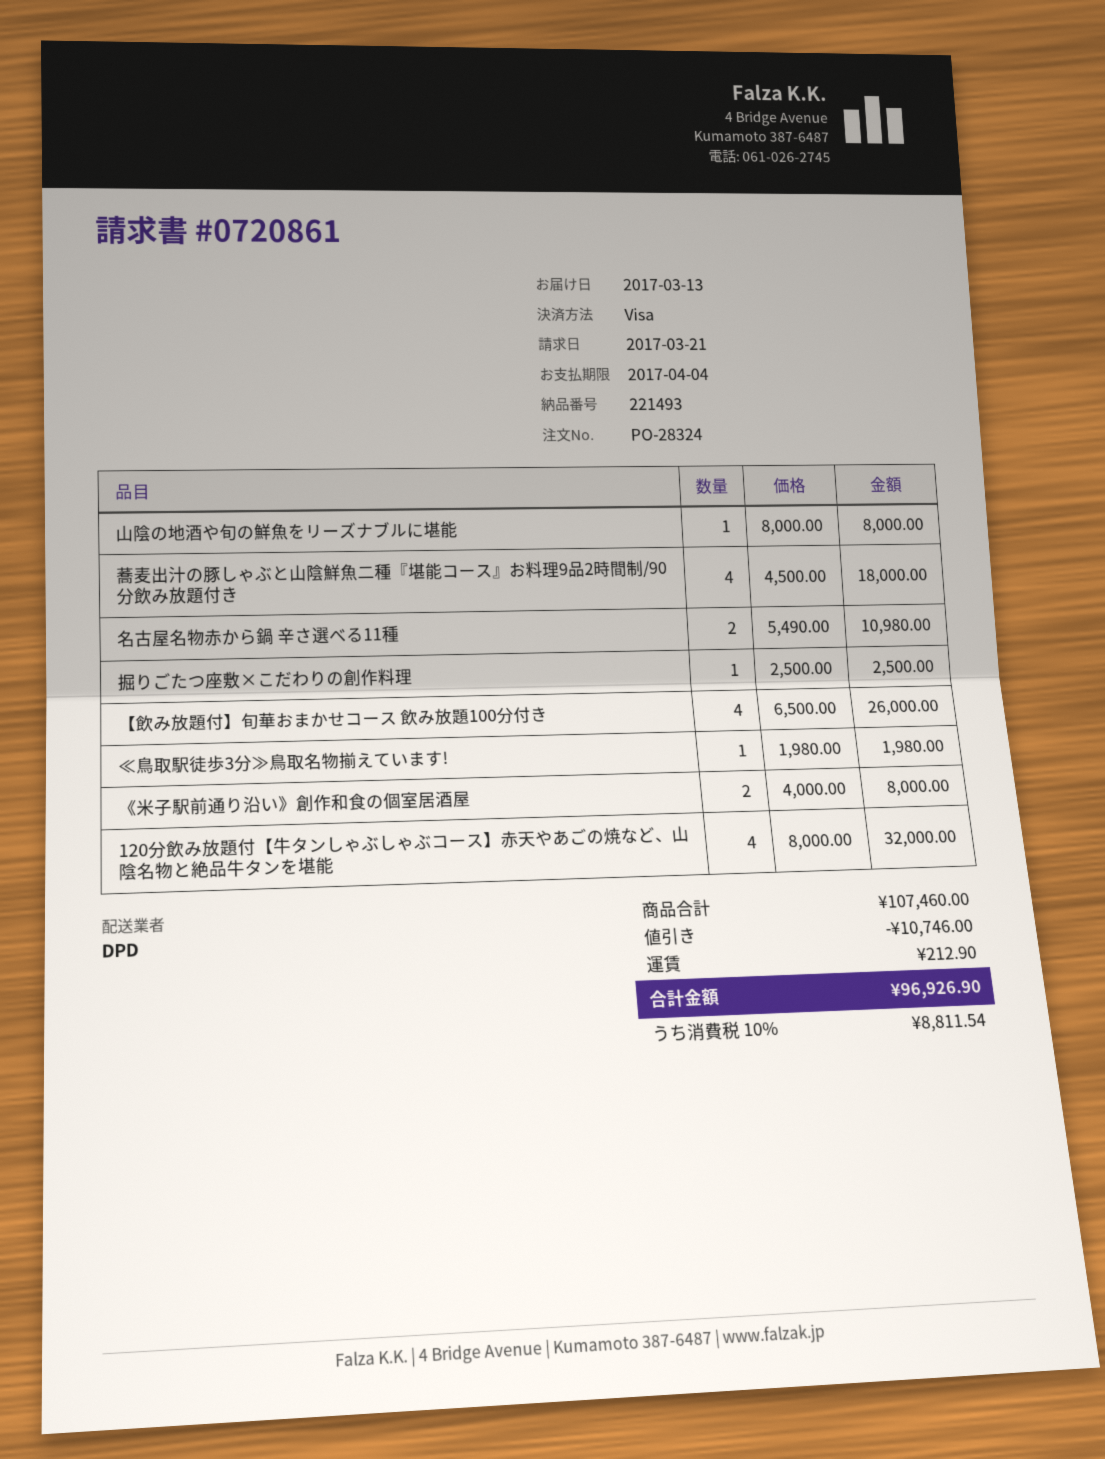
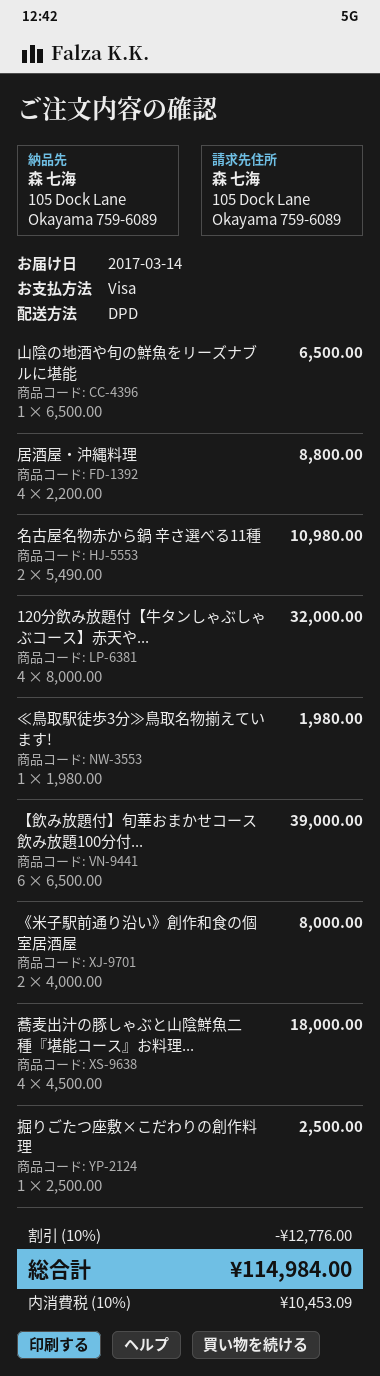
delivery date: 2017-03-13 -> 2017-03-14
山陰の地酒や旬の鮮魚をリーズナブルに堪能: 1 x 8000.00 = 8000.00 -> 1 x 6500.00 = 6500.00
【飲み放題付】旬華おまかせコース 飲み放題100分付き: 4 x 6500.00 = 26000.00 -> 6 x 6500.00 = 39000.00
居酒屋・沖縄料理: none -> 4 x 2200.00 = 8800.00
discount: 10746.00 -> 12776.00
shipping: 212.90 -> none
tax: 10% = 8811.54 -> 10% = 10453.09
total: 96926.90 -> 114984.00

